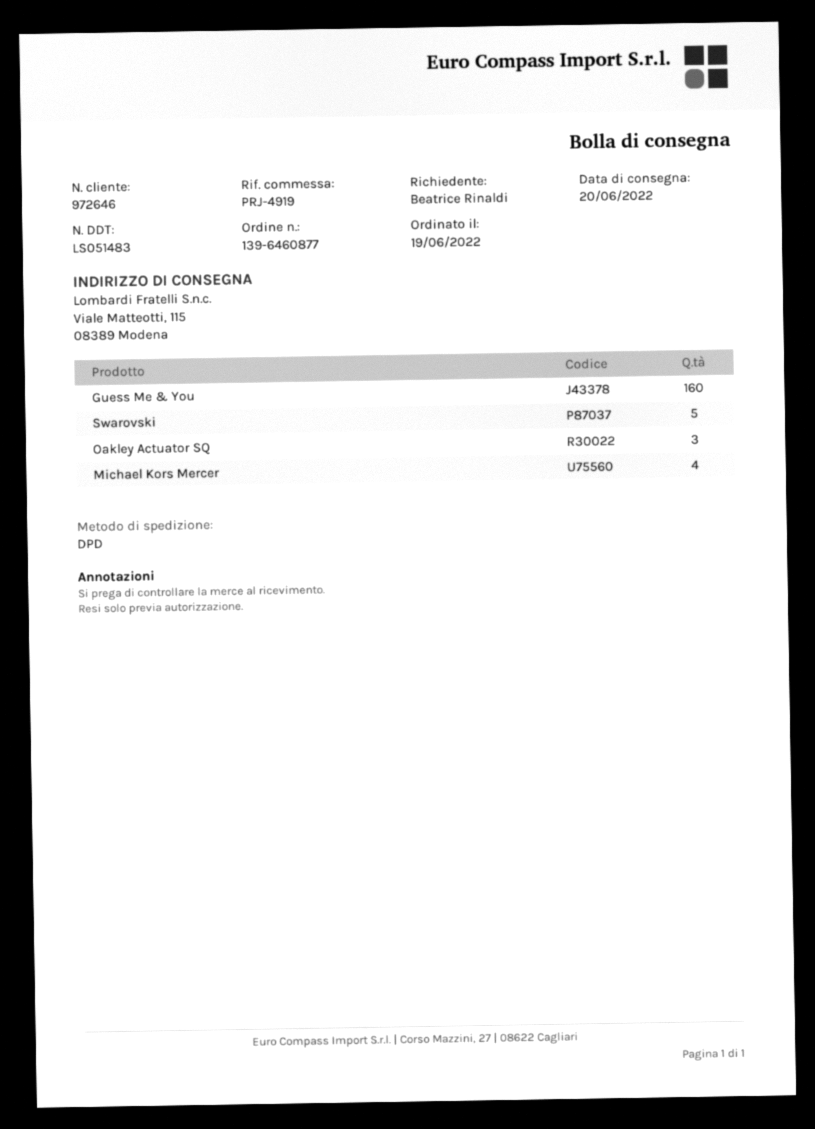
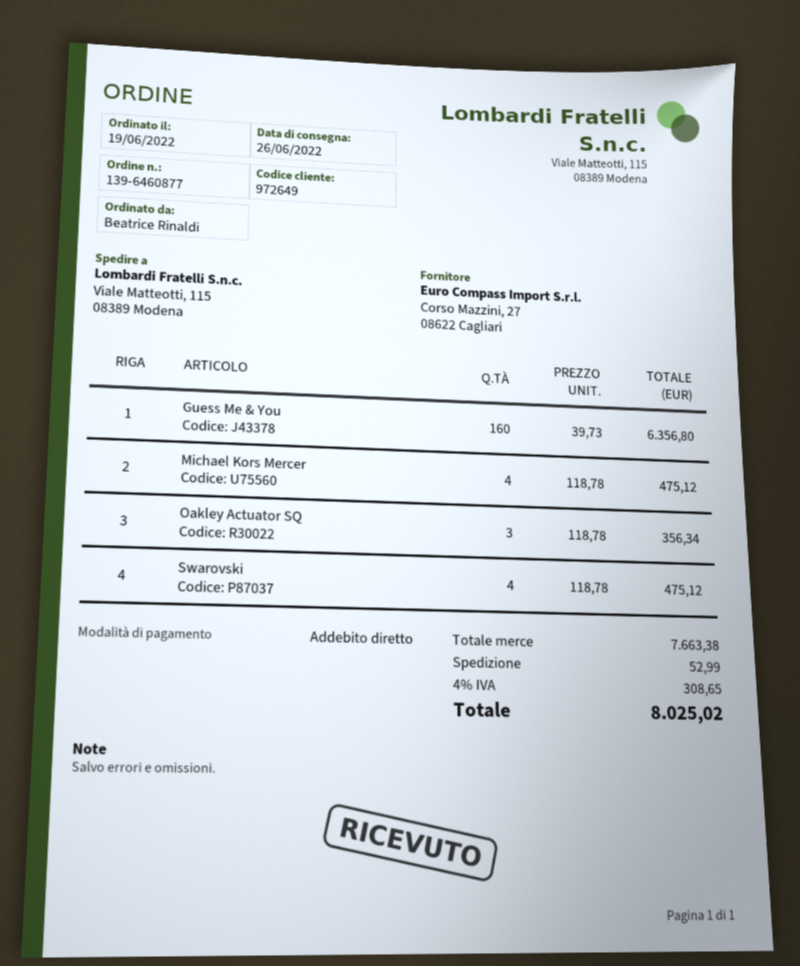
delivery date: 2022-06-20 -> 2022-06-26
customer number: 972646 -> 972649
Swarovski: 5 -> 4

